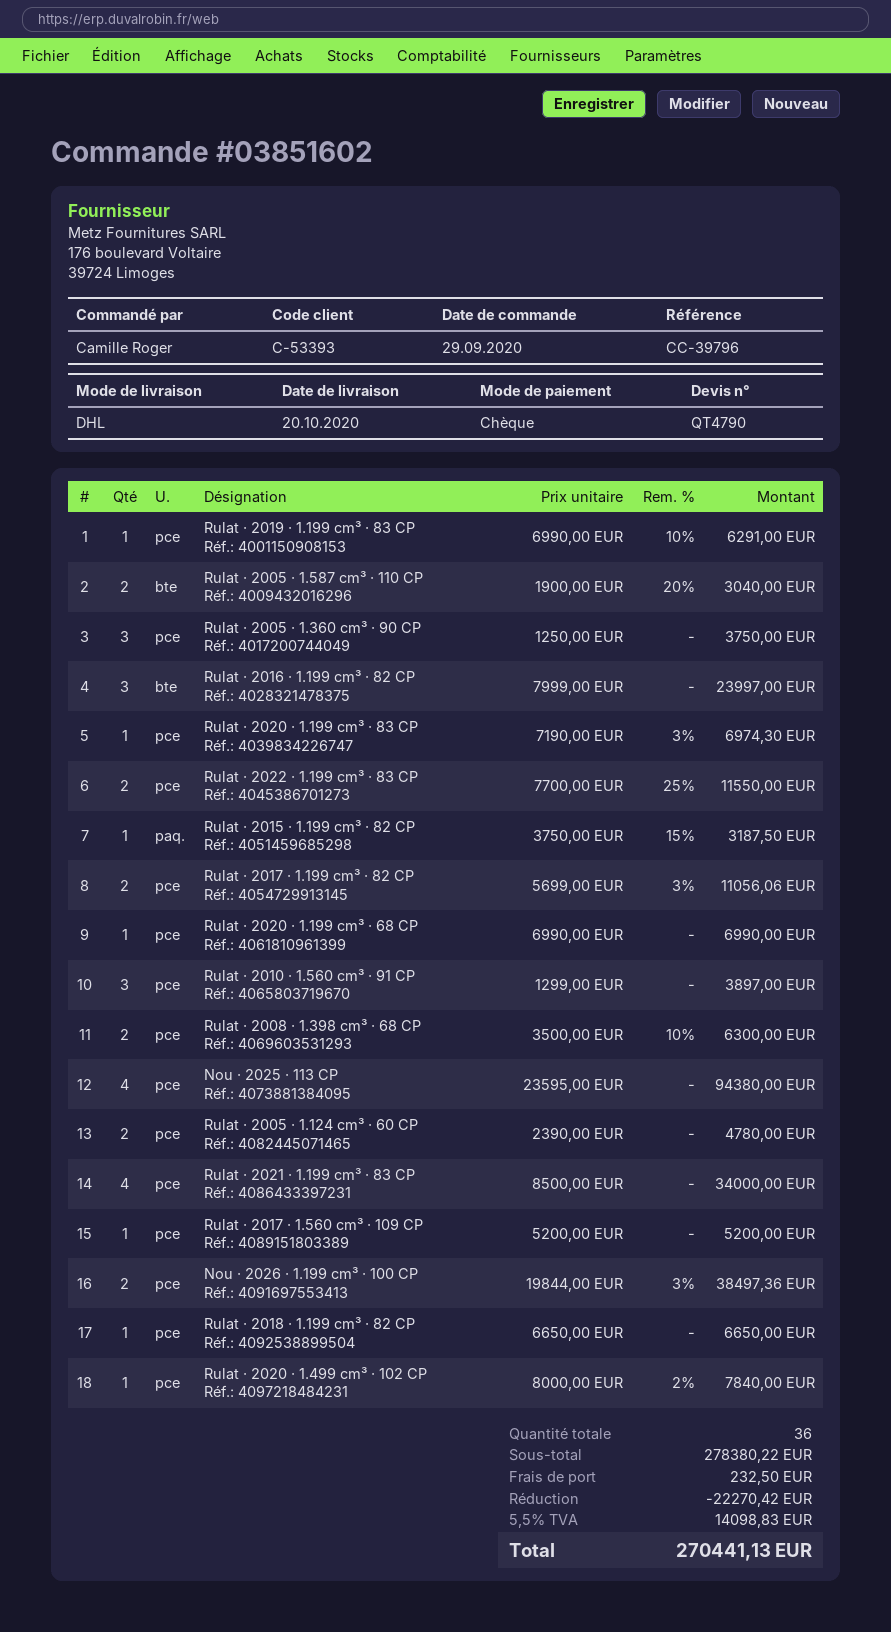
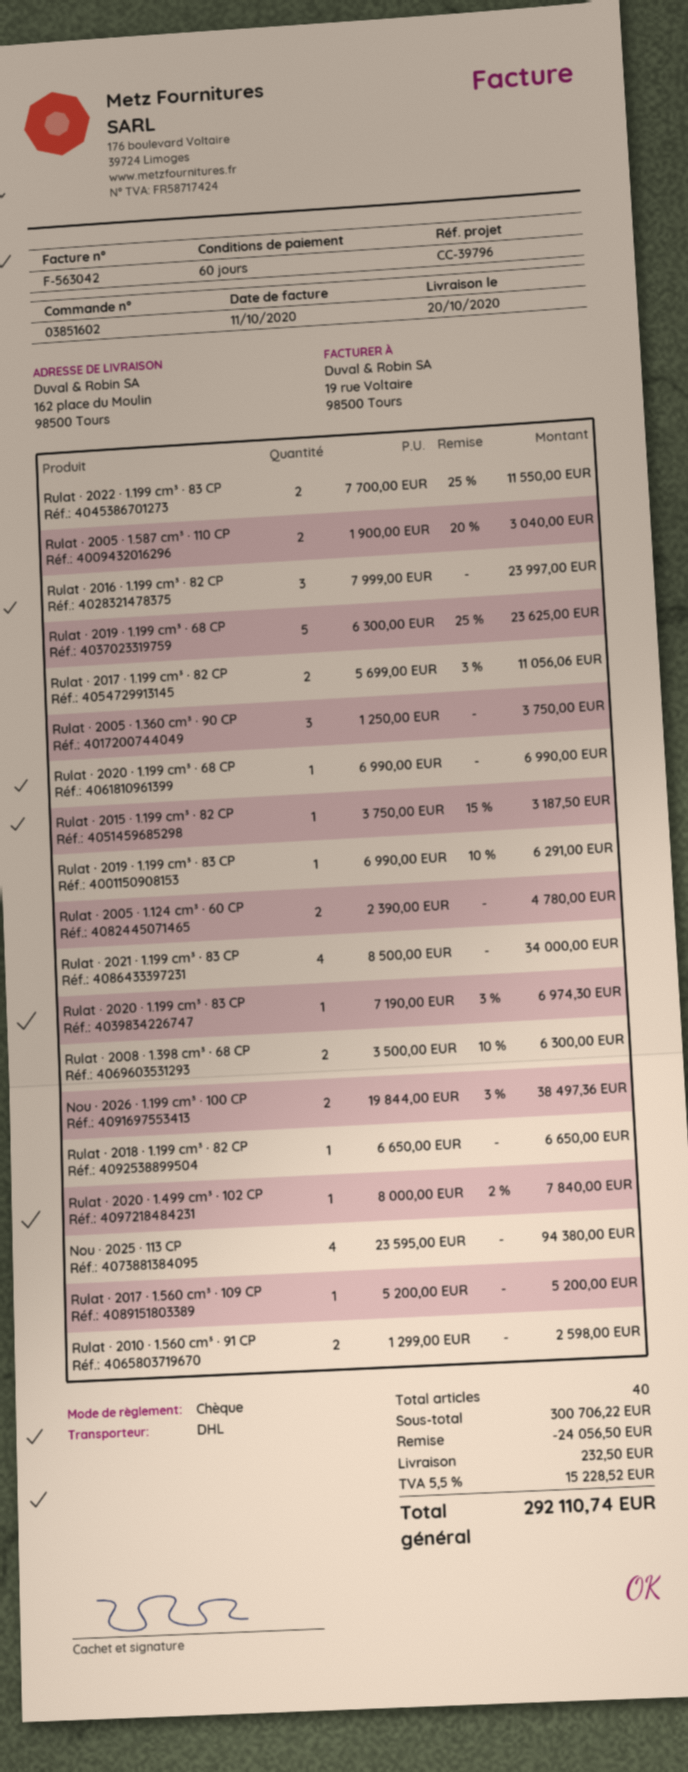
Rulat · 2010 · 1.560 cm³ · 91 CP: 3 x 1299.00 = 3897.00 -> 2 x 1299.00 = 2598.00
Rulat · 2019 · 1.199 cm³ · 68 CP: none -> 5 x 6300.00 - 25% = 23625.00
total quantity: 36 -> 40
subtotal: 278380.22 -> 300706.22
discount: 22270.42 -> 24056.50
tax: 5.5% = 14098.83 -> 5.5% = 15228.52
total: 270441.13 -> 292110.74

